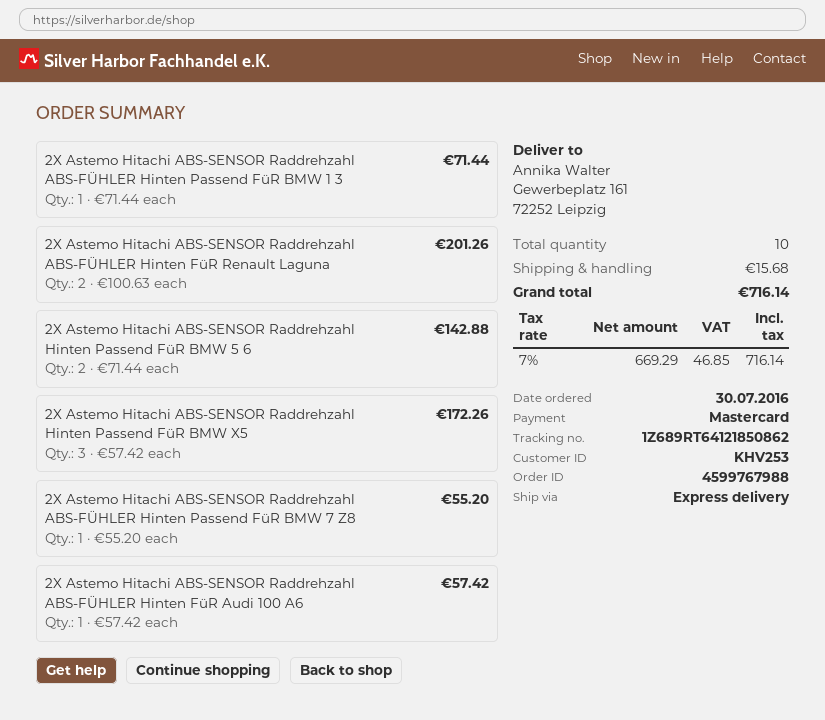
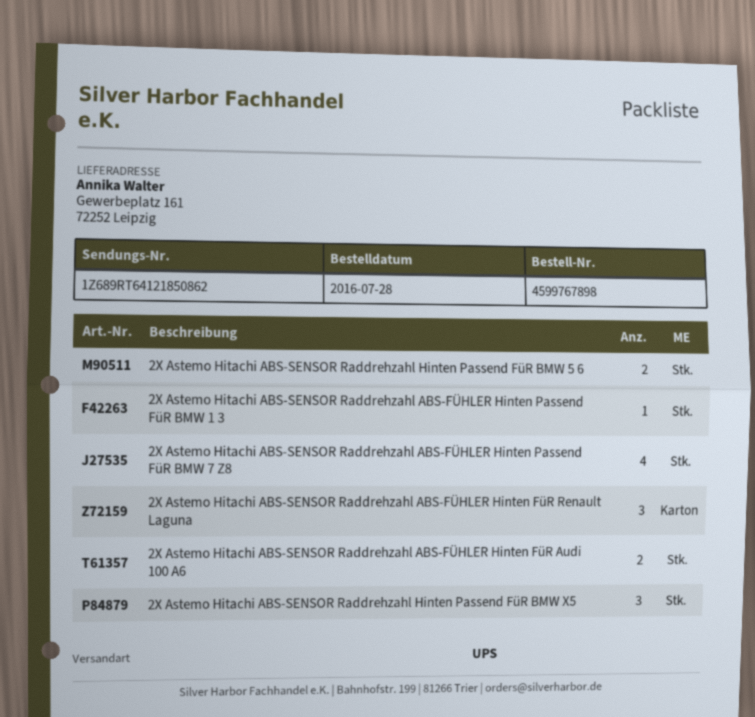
order number: 4599767988 -> 4599767898
order date: 2016-07-30 -> 2016-07-28
shipping method: express -> UPS
2X Astemo Hitachi ABS-SENSOR Raddrehzahl ABS-FÜHLER Hinten FüR Renault Laguna: 2 -> 3
2X Astemo Hitachi ABS-SENSOR Raddrehzahl ABS-FÜHLER Hinten Passend FüR BMW 7 Z8: 1 -> 4
2X Astemo Hitachi ABS-SENSOR Raddrehzahl ABS-FÜHLER Hinten FüR Audi 100 A6: 1 -> 2

